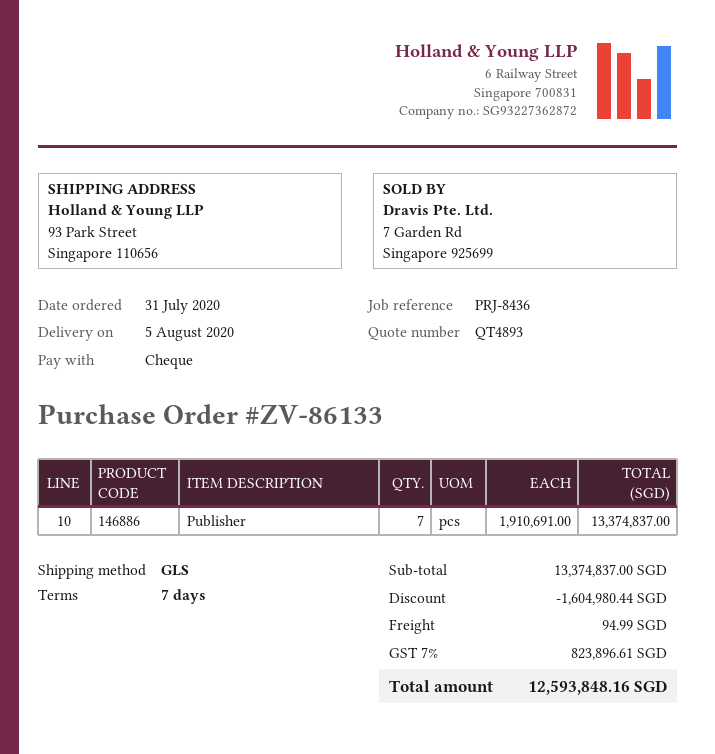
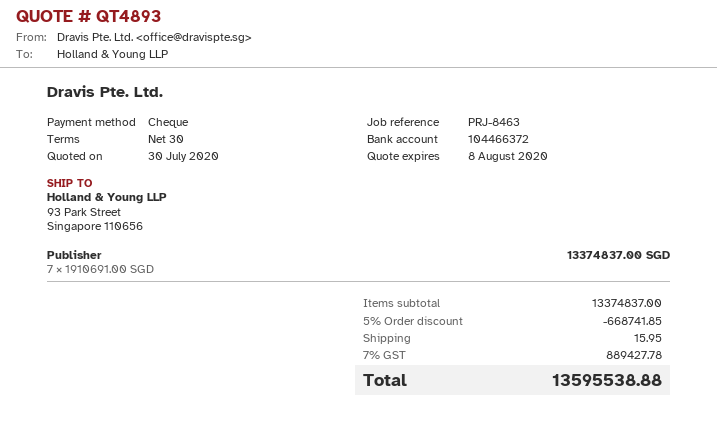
payment terms: 7 days -> 30 days
reference: PRJ-8436 -> PRJ-8463
discount: 1604980.44 -> 668741.85
shipping: 94.99 -> 15.95
tax: 7% = 823896.61 -> 7% = 889427.78
total: 12593848.16 -> 13595538.88

